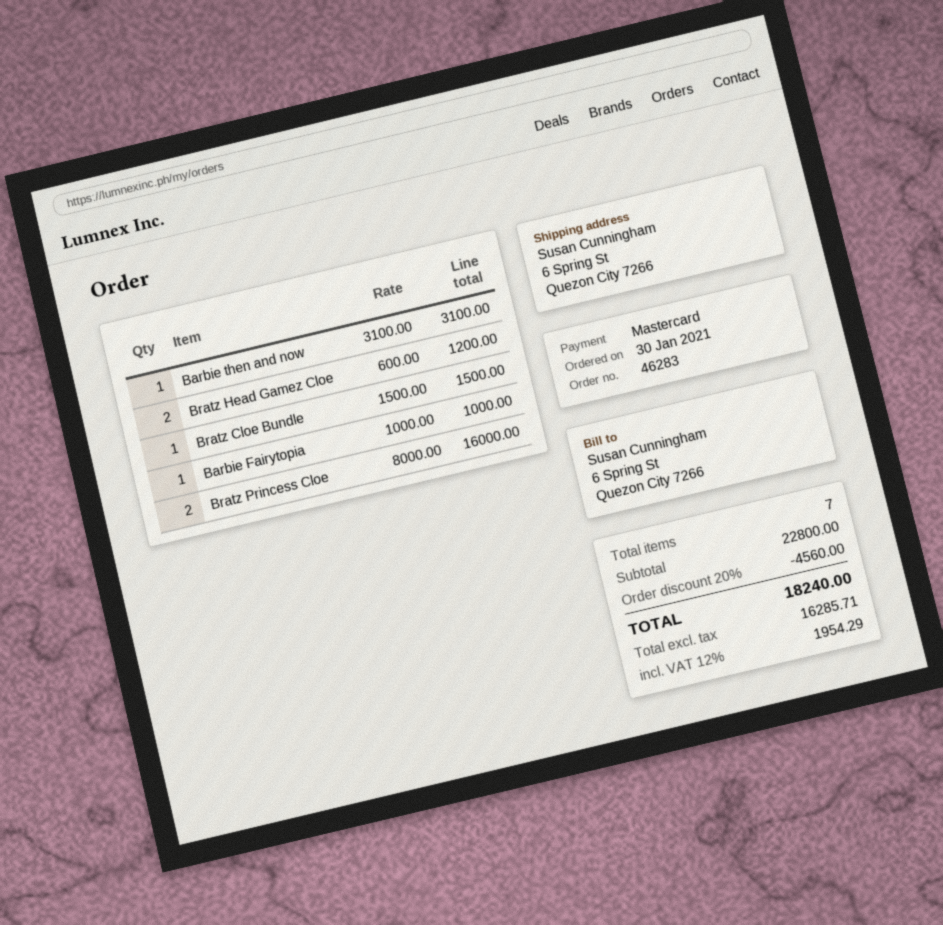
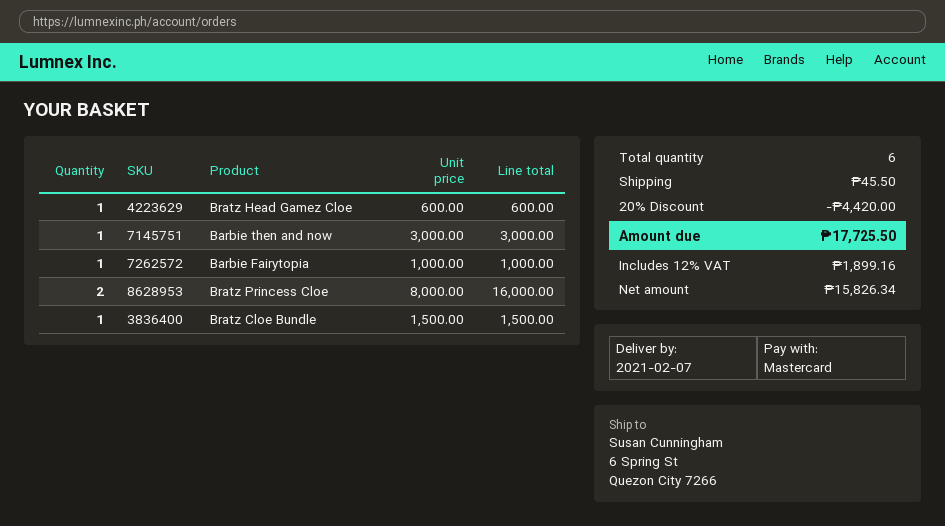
Barbie then and now: 1 x 3100.00 = 3100.00 -> 1 x 3000.00 = 3000.00
Bratz Head Gamez Cloe: 2 x 600.00 = 1200.00 -> 1 x 600.00 = 600.00
total quantity: 7 -> 6
discount: 20% = 4560.00 -> 20% = 4420.00
shipping: none -> 45.50
net: 16285.71 -> 15826.34
tax: 12% = 1954.29 -> 12% = 1899.16
total: 18240.00 -> 17725.50

